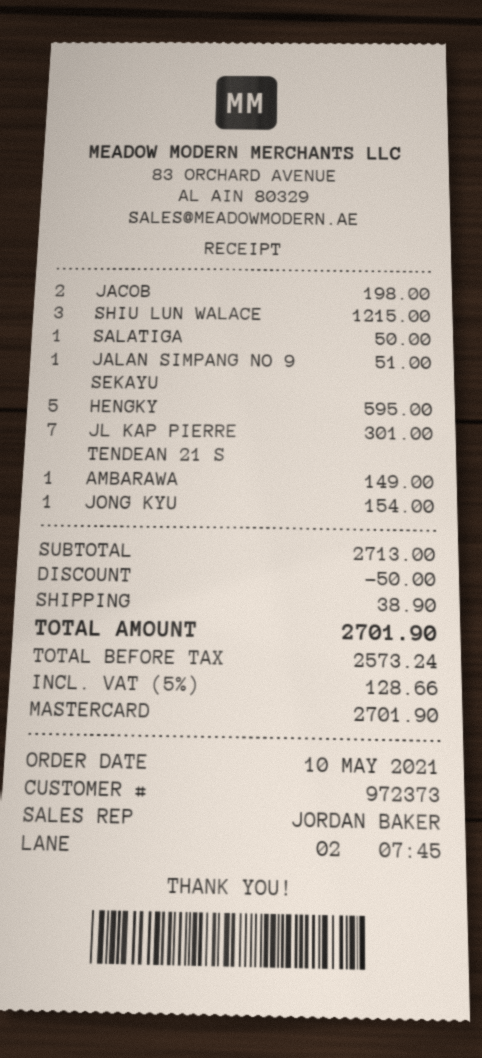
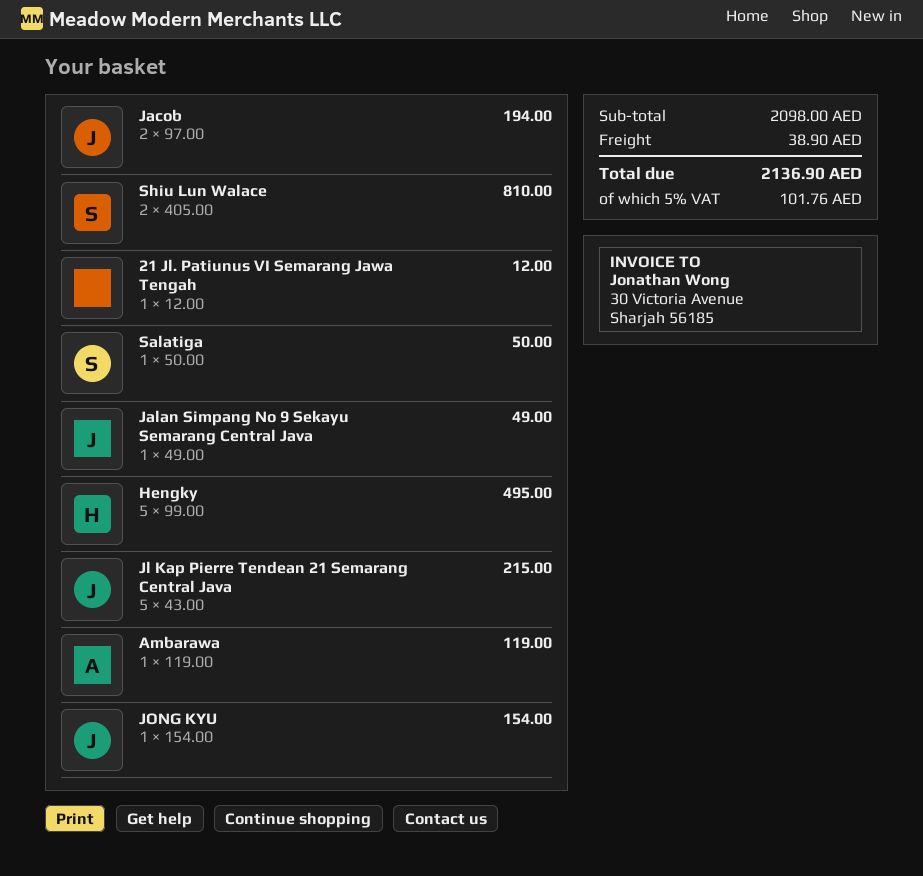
JACOB: 2 for 198.00 -> 2 for 194.00
SHIU LUN WALACE: 3 for 1215.00 -> 2 for 810.00
JALAN SIMPANG NO 9 SEKAYU: 1 for 51.00 -> 1 for 49.00
HENGKY: 5 for 595.00 -> 5 for 495.00
JL KAP PIERRE TENDEAN 21 S: 7 for 301.00 -> 5 for 215.00
AMBARAWA: 1 for 149.00 -> 1 for 119.00
21 Jl. Patiunus VI Semarang Jawa Tengah: none -> 1 for 12.00
subtotal: 2713.00 -> 2098.00
discount: 50.00 -> none
tax: 5% = 128.66 -> 5% = 101.76
total: 2701.90 -> 2136.90

